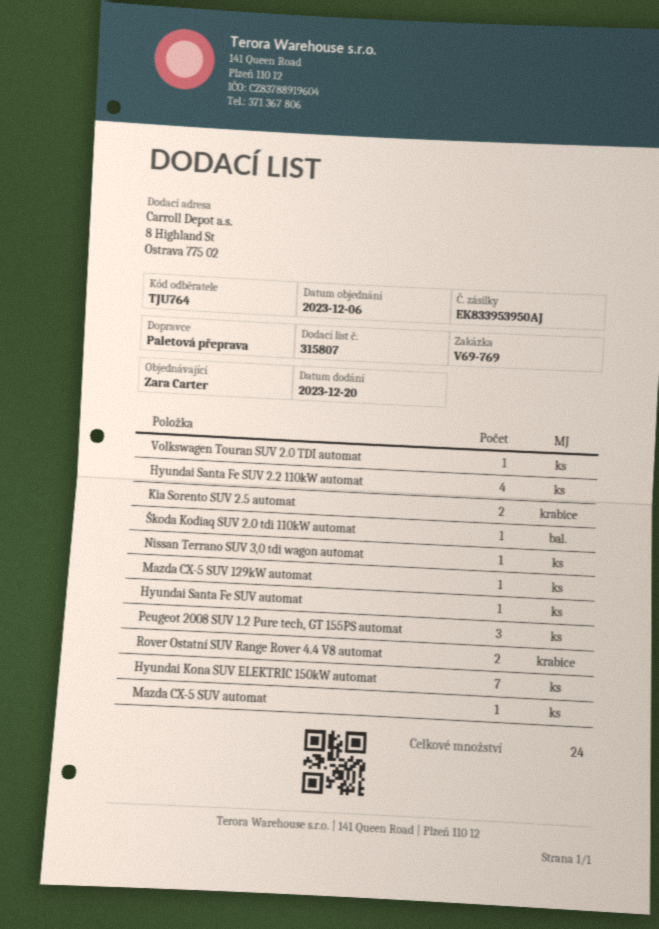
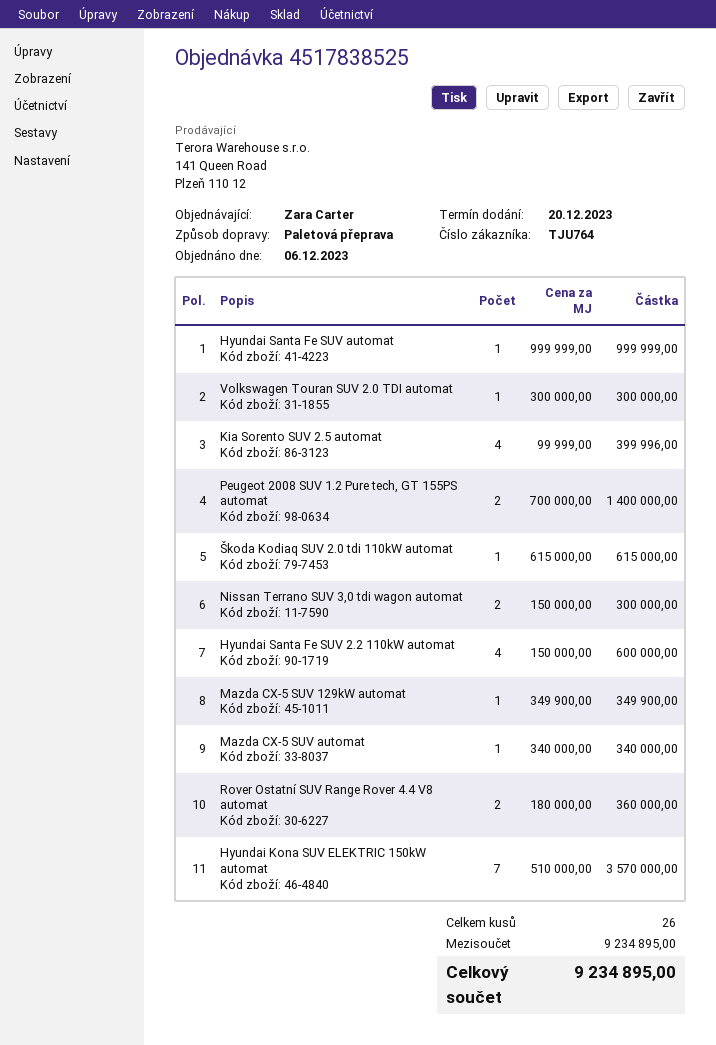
Kia Sorento SUV 2.5 automat: 2 -> 4
Nissan Terrano SUV 3,0 tdi wagon automat: 1 -> 2
Peugeot 2008 SUV 1.2 Pure tech, GT 155PS automat: 3 -> 2
total quantity: 24 -> 26

